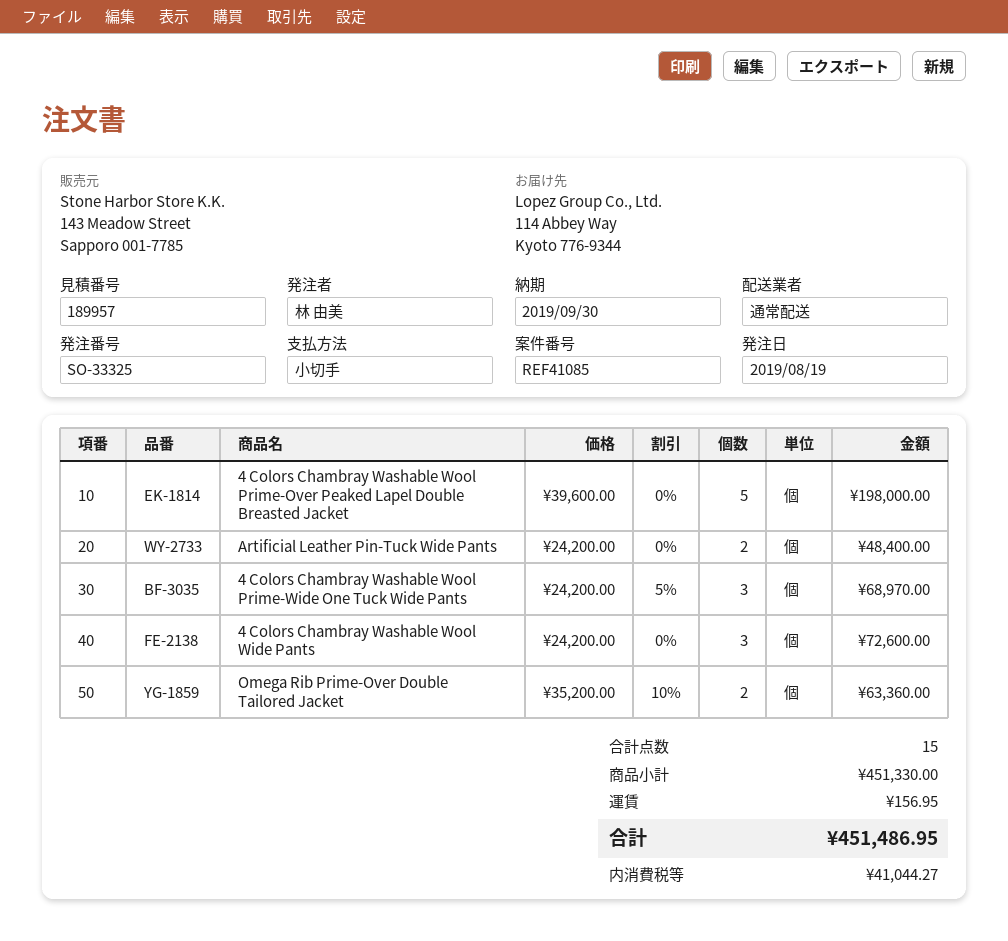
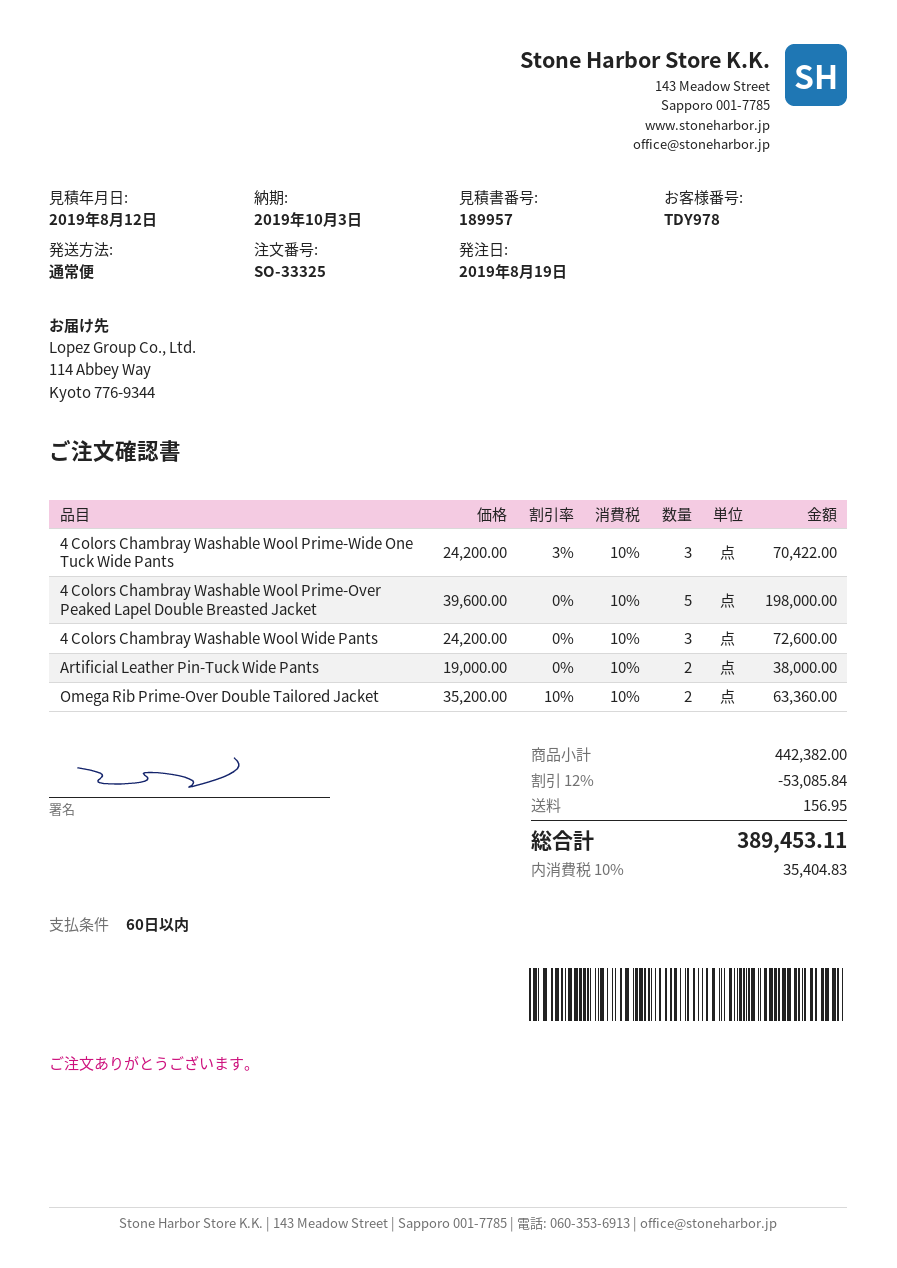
delivery date: 2019-09-30 -> 2019-10-03
Artificial Leather Pin-Tuck Wide Pants: 2 x 24200.00 = 48400.00 -> 2 x 19000.00 = 38000.00
4 Colors Chambray Washable Wool Prime-Wide One Tuck Wide Pants: 3 x 24200.00 - 5% = 68970.00 -> 3 x 24200.00 - 3% = 70422.00
subtotal: 451330.00 -> 442382.00
discount: none -> 12% = 53085.84
tax: 41044.27 -> 35404.83
total: 451486.95 -> 389453.11

